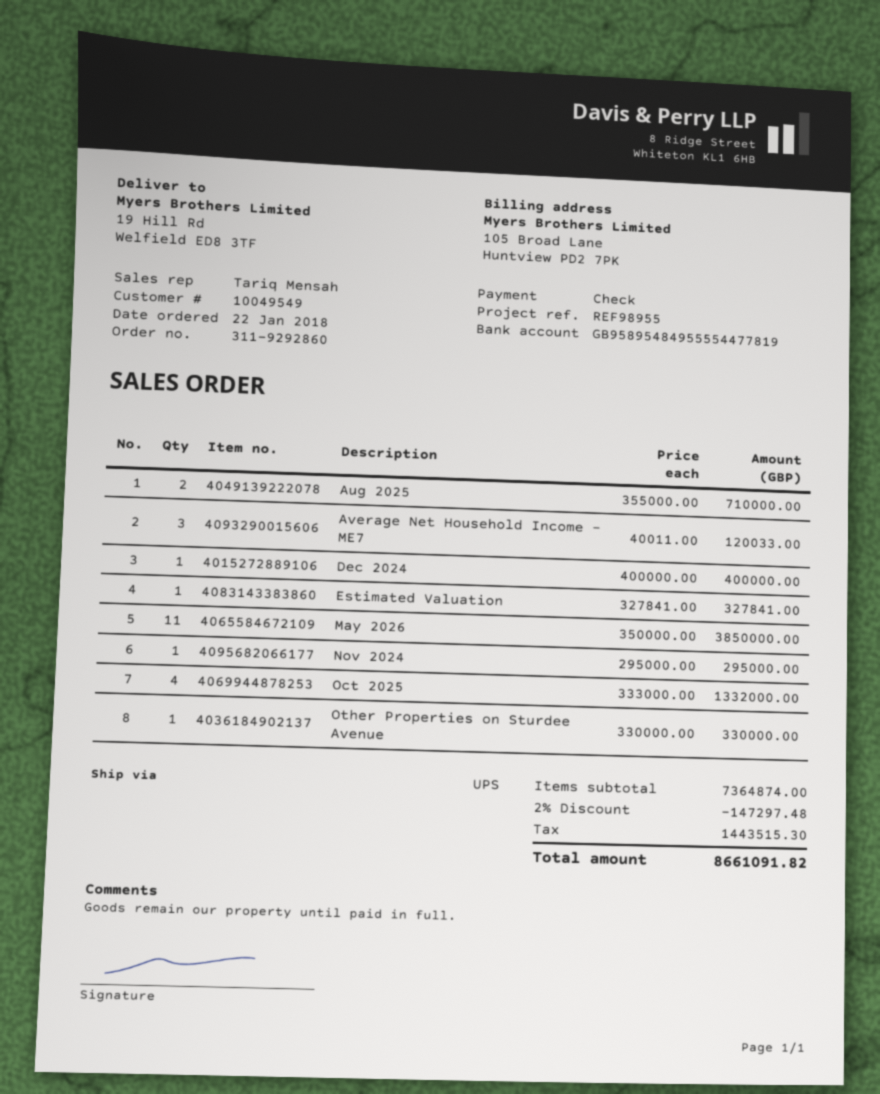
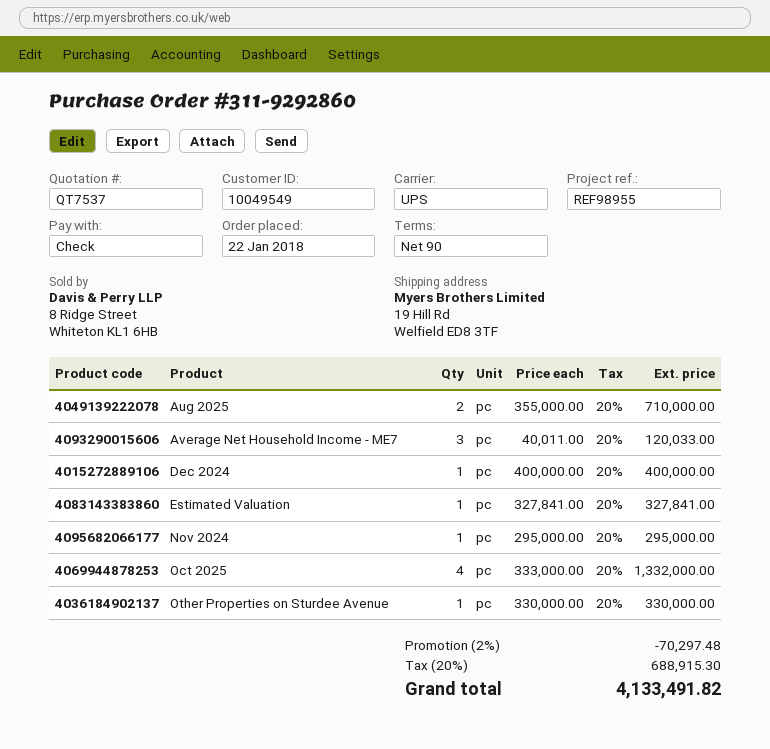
May 2026: 11 x 350000.00 = 3850000.00 -> none
discount: 2% = 147297.48 -> 2% = 70297.48
tax: 1443515.30 -> 688915.30
total: 8661091.82 -> 4133491.82

